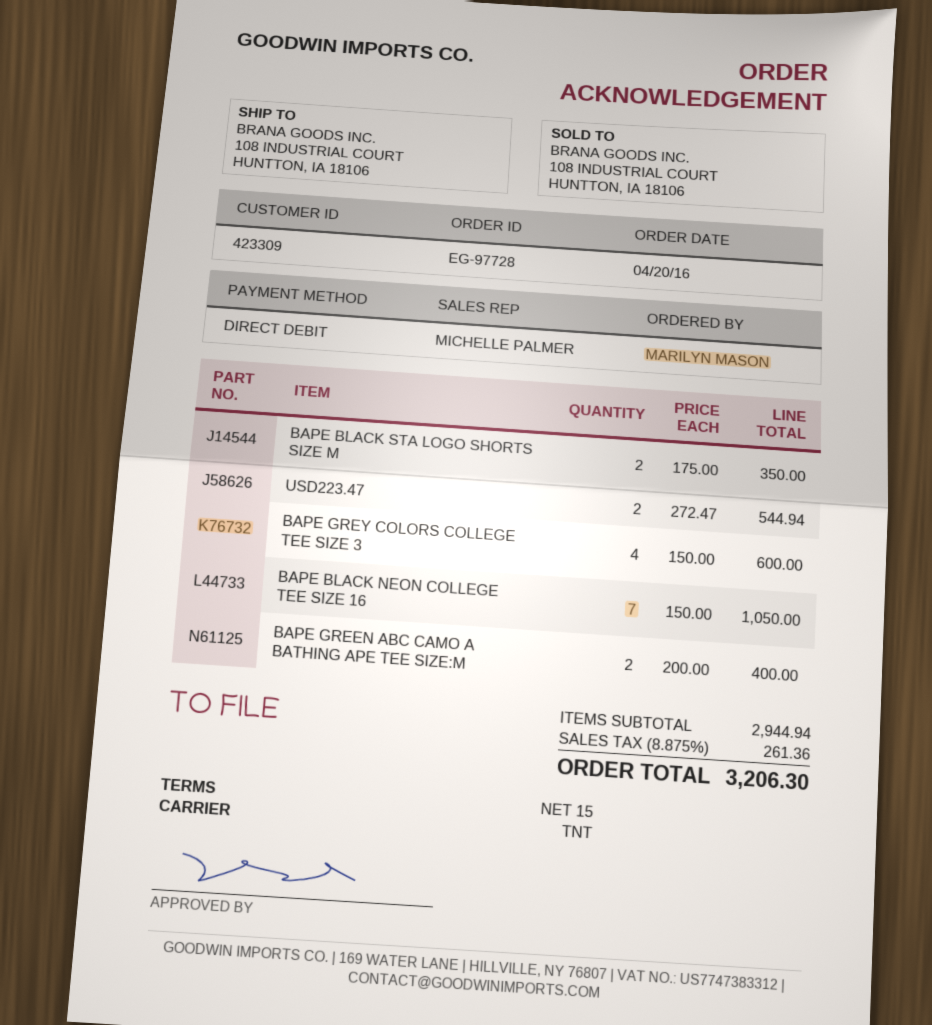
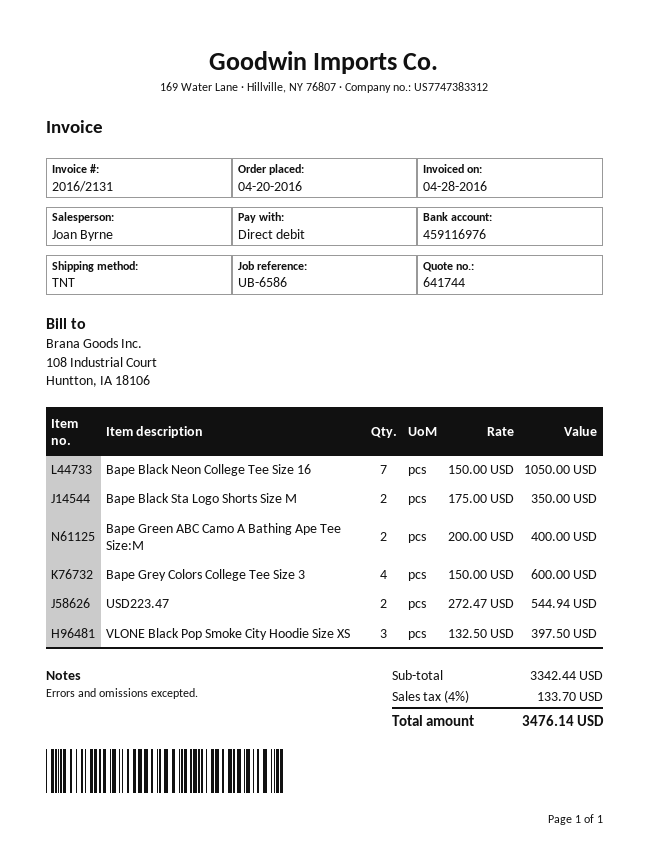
sales rep: MICHELLE PALMER -> Joan Byrne
VLONE Black Pop Smoke City Hoodie Size XS: none -> 3 x 132.50 = 397.50
subtotal: 2944.94 -> 3342.44
tax: 8.875% = 261.36 -> 4% = 133.70
total: 3206.30 -> 3476.14

